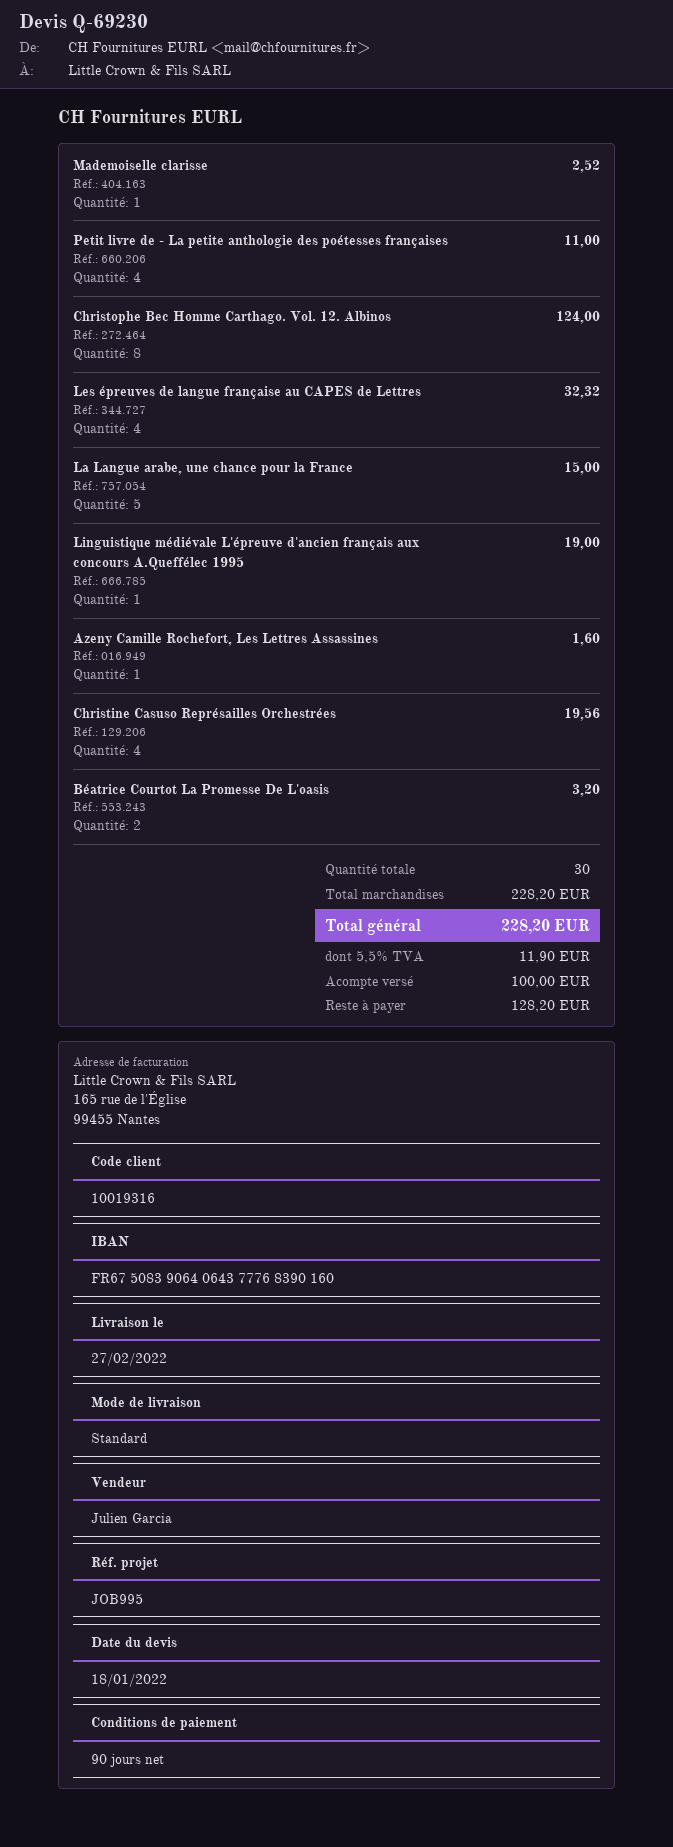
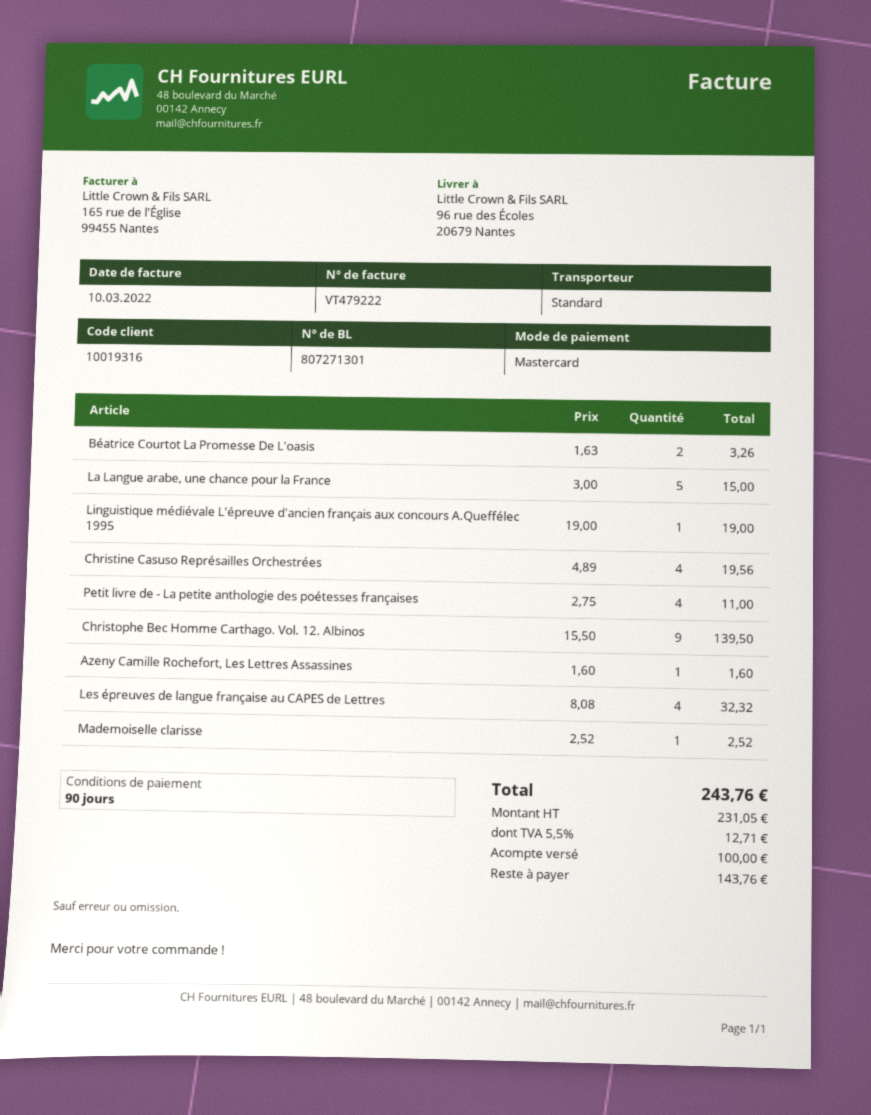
Christophe Bec Homme Carthago. Vol. 12. Albinos: 8 for 124.00 -> 9 for 139.50
Béatrice Courtot La Promesse De L'oasis: 2 for 3.20 -> 2 for 3.26
tax: 5.5% = 11.90 -> 5.5% = 12.71
total: 228.20 -> 243.76
balance: 128.20 -> 143.76

